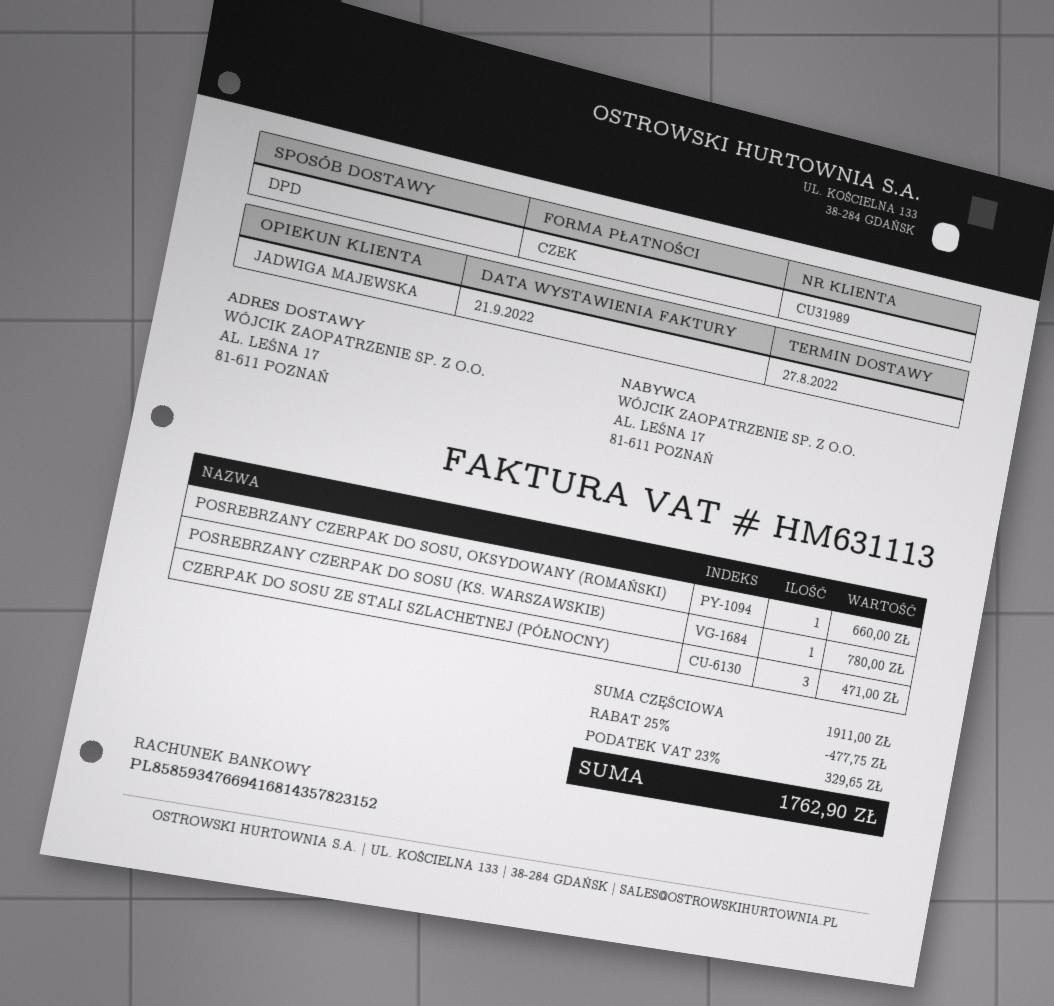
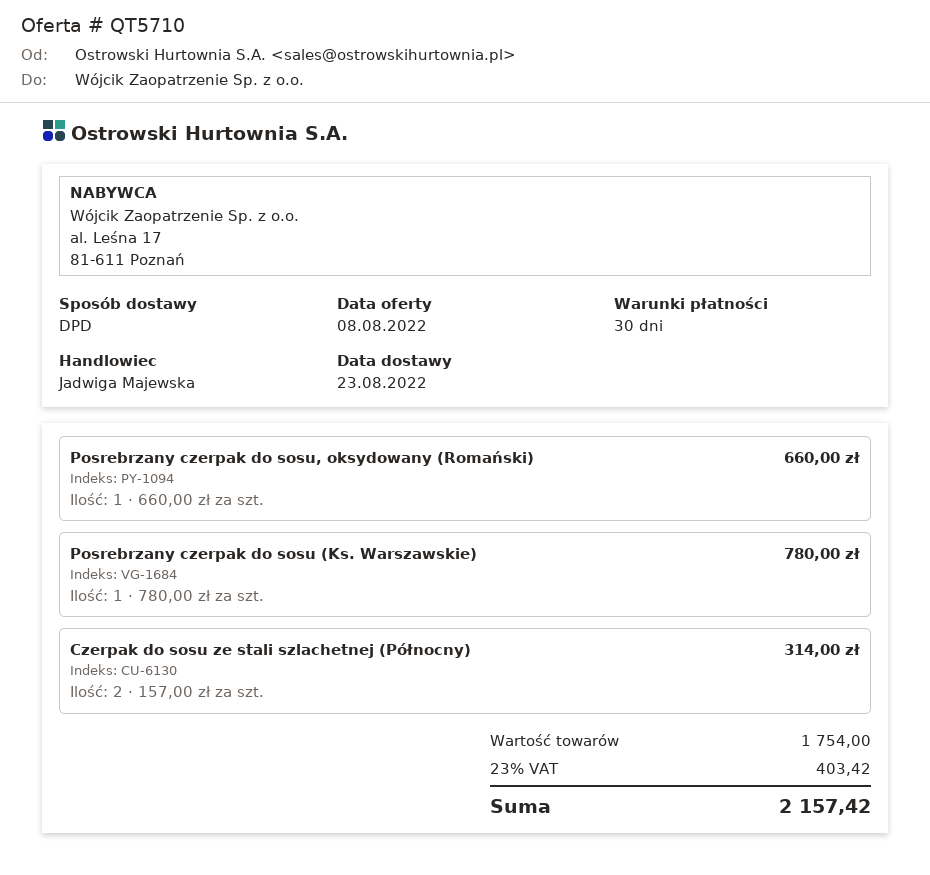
delivery date: 2022-08-27 -> 2022-08-23
CZERPAK DO SOSU ZE STALI SZLACHETNEJ (PÓŁNOCNY): 3 for 471.00 -> 2 for 314.00
subtotal: 1911.00 -> 1754.00
discount: 25% = 477.75 -> none
tax: 23% = 329.65 -> 23% = 403.42
total: 1762.90 -> 2157.42

